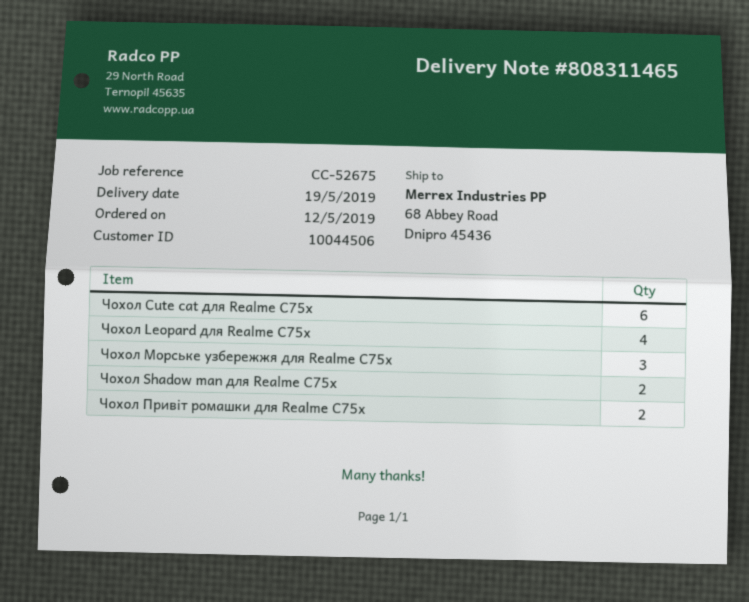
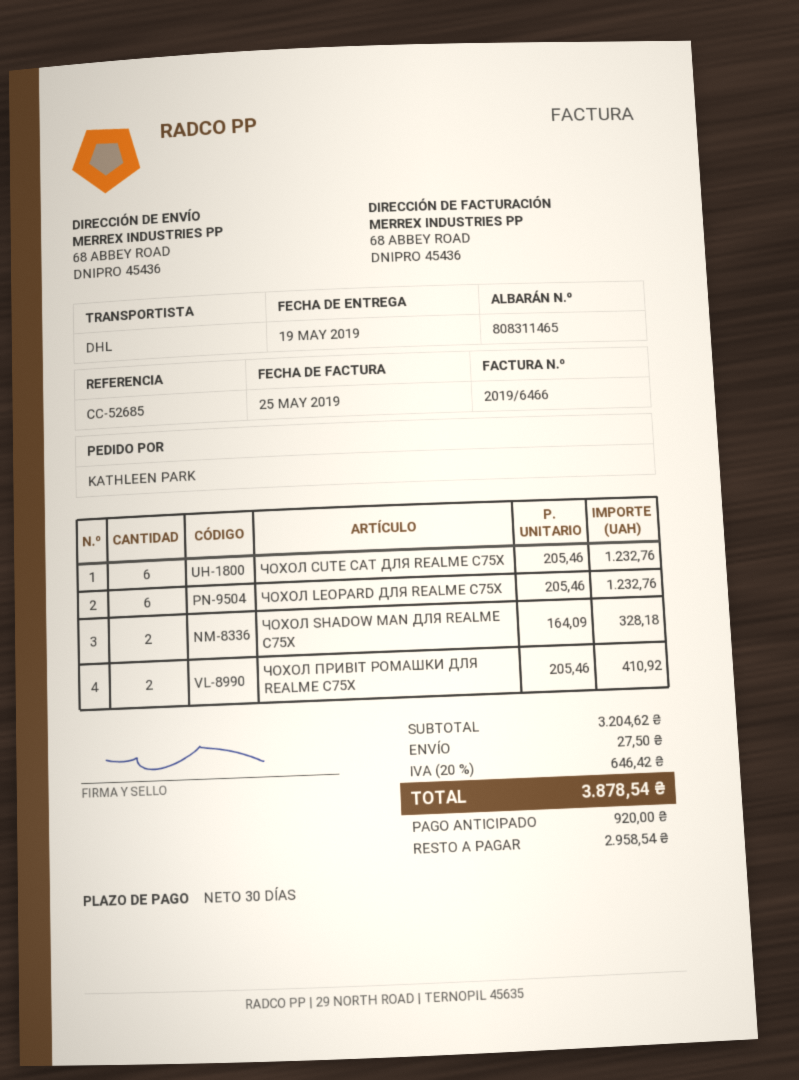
reference: CC-52675 -> CC-52685
Чохол Leopard для Realme C75x: 4 -> 6
Чохол Морське узбережжя для Realme C75x: 3 -> none

